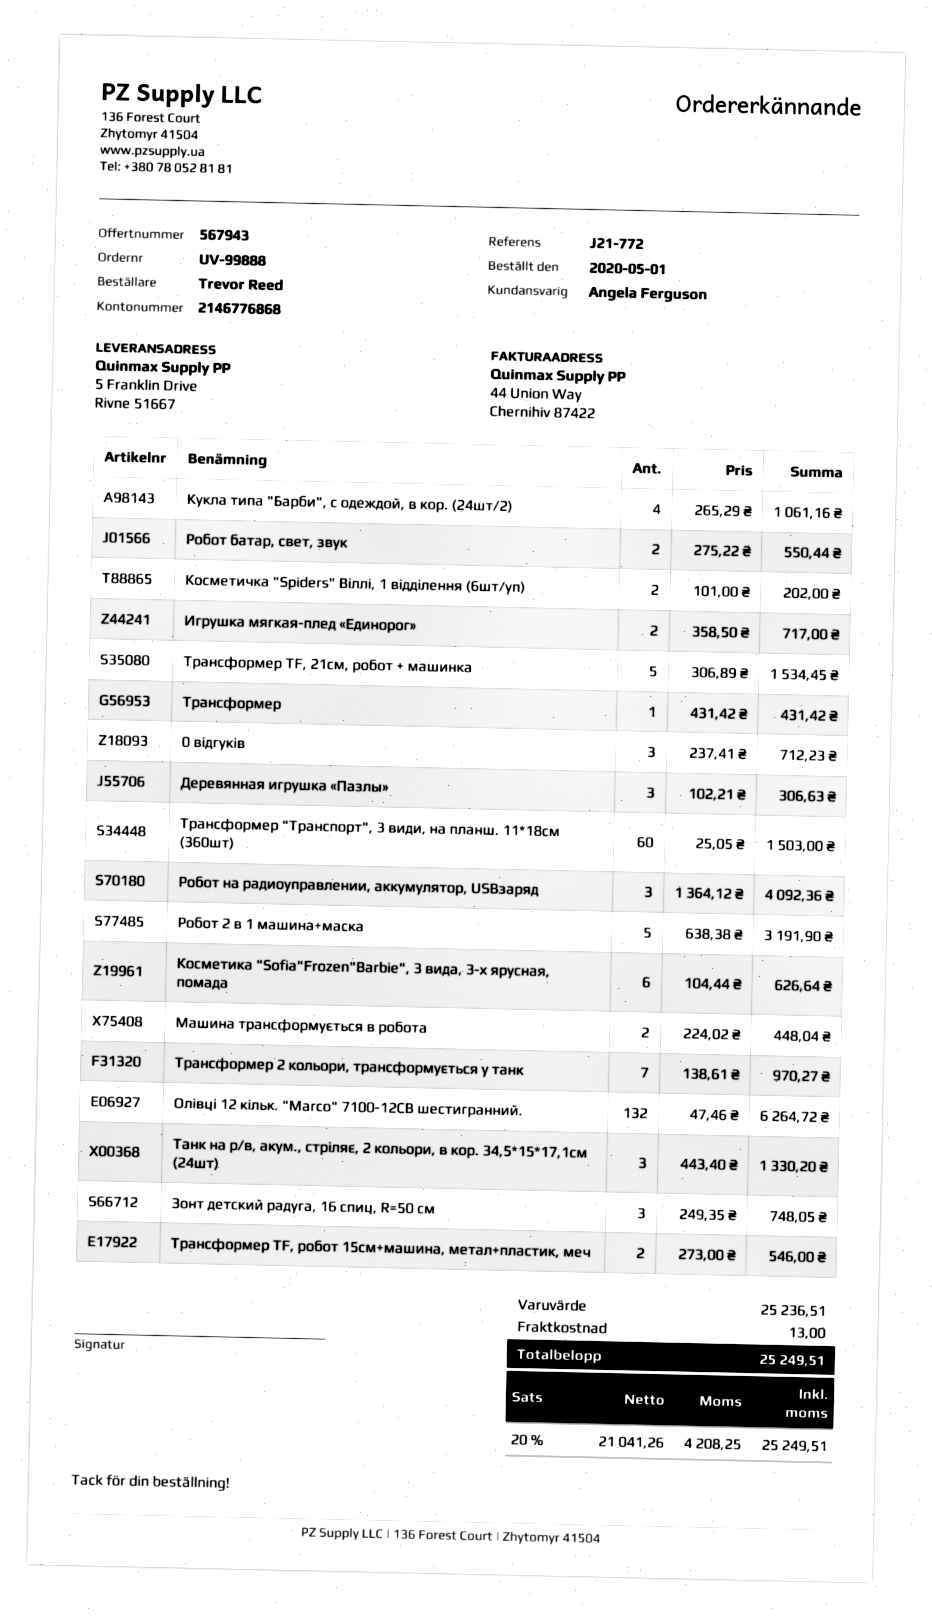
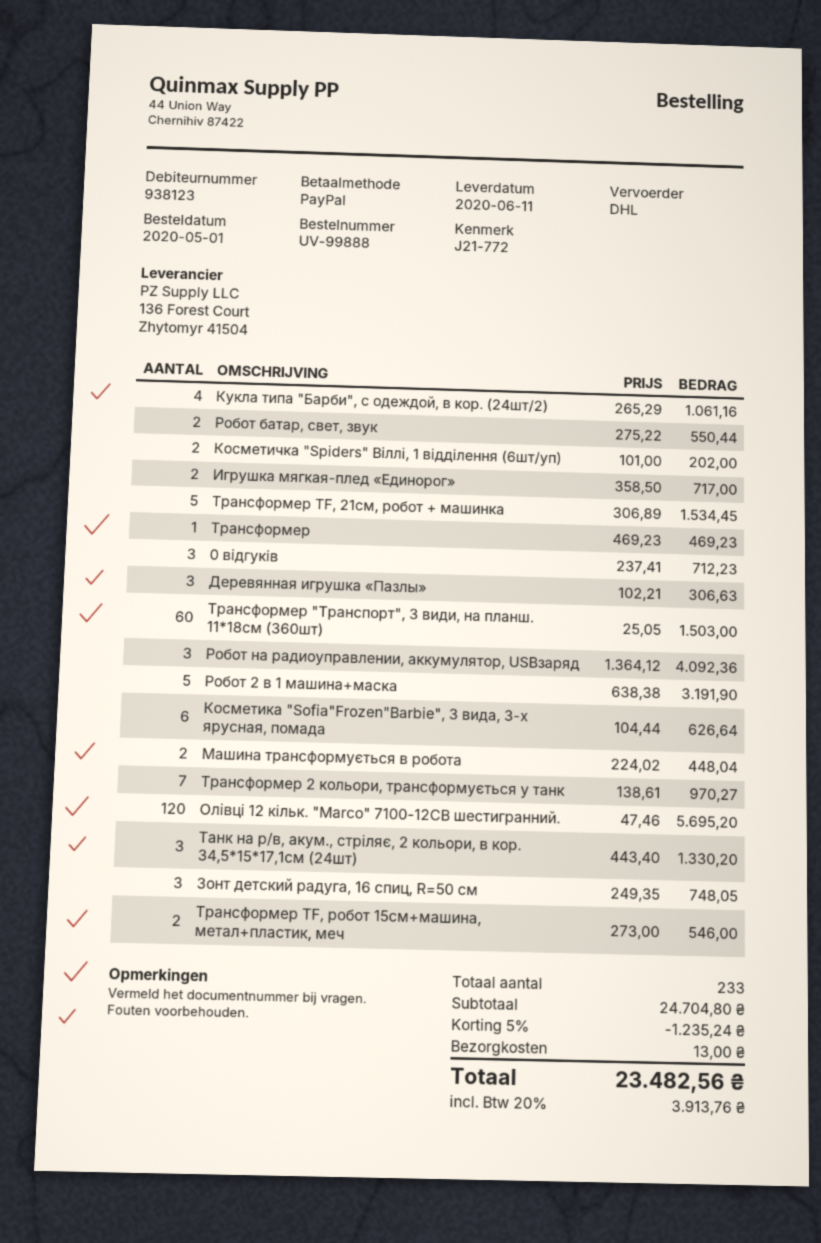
Трансформер: 1 x 431.42 = 431.42 -> 1 x 469.23 = 469.23
Олівці 12 кільк. "Marco" 7100-12СВ шестигранний.: 132 x 47.46 = 6264.72 -> 120 x 47.46 = 5695.20
subtotal: 25236.51 -> 24704.80
discount: none -> 5% = 1235.24
tax: 20% = 4208.25 -> 20% = 3913.76
total: 25249.51 -> 23482.56

